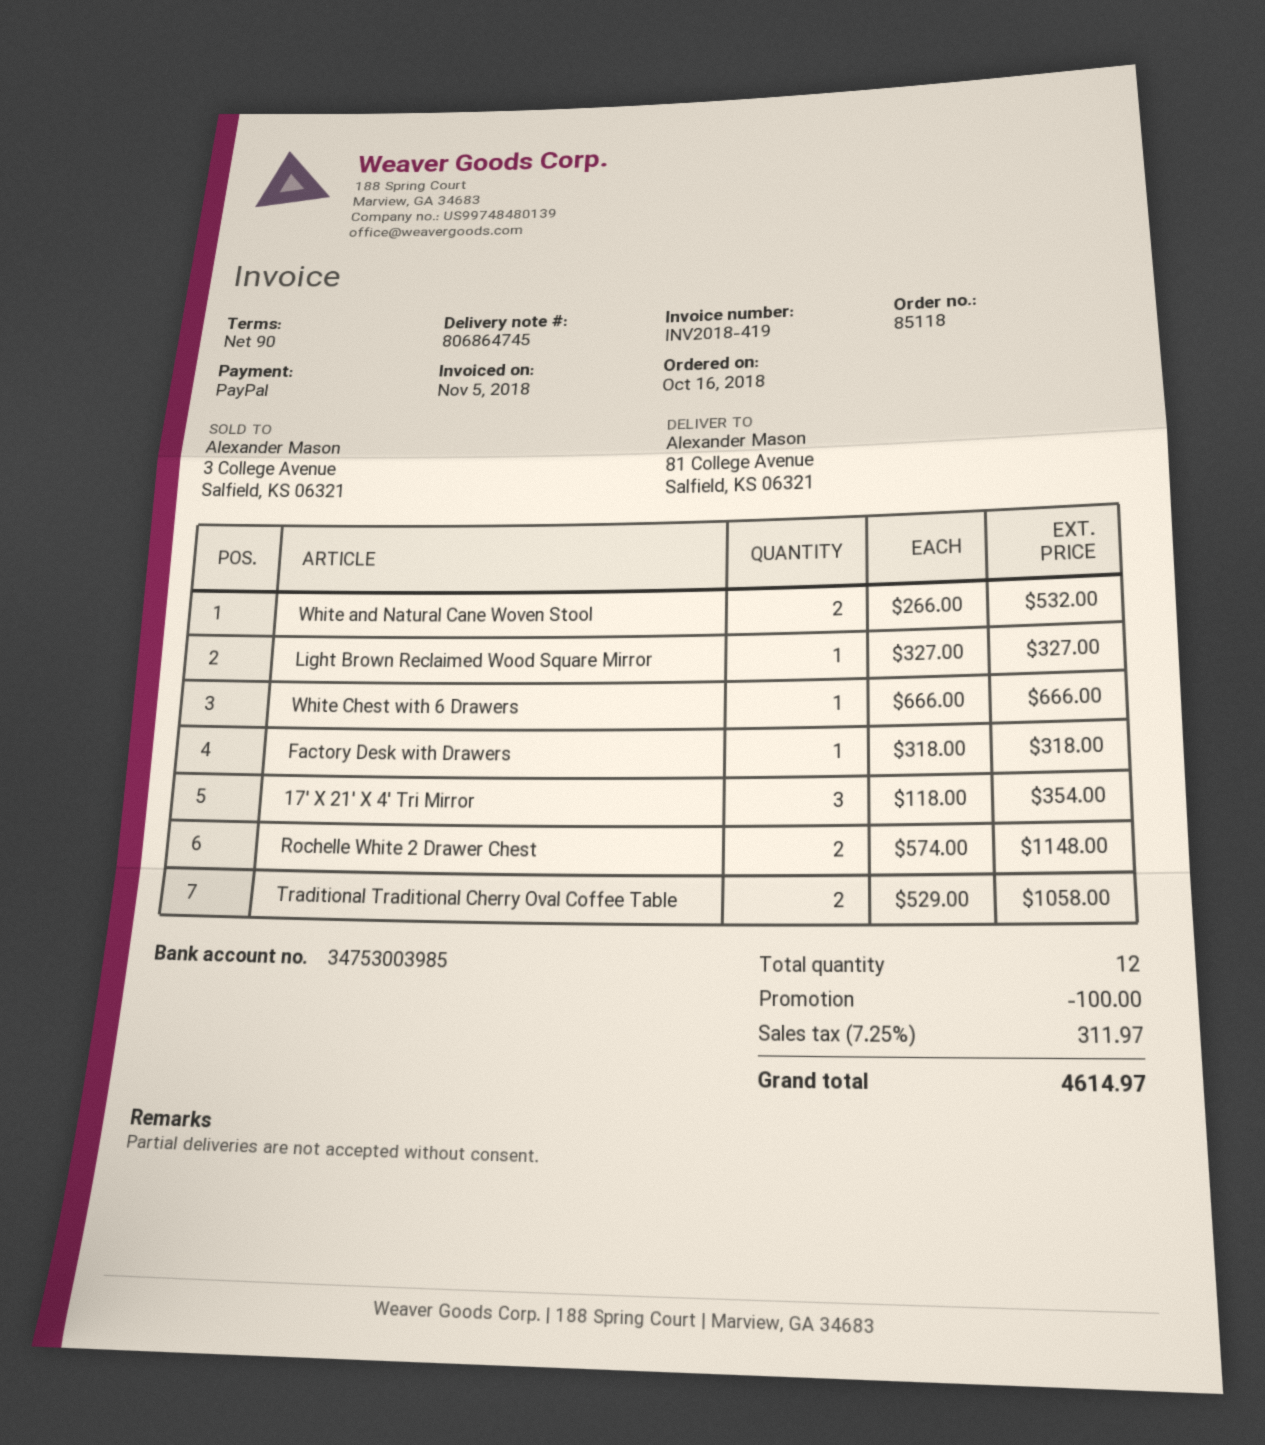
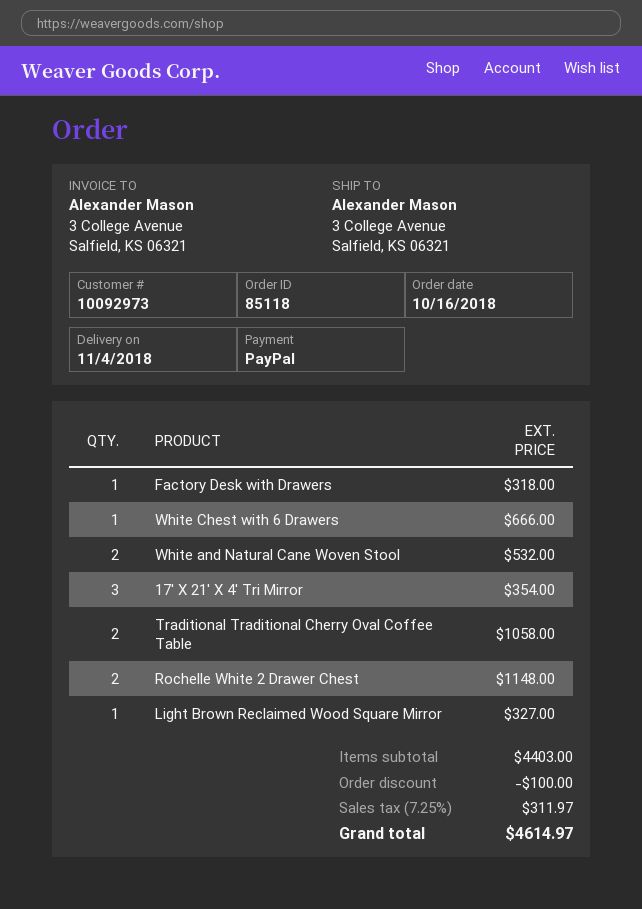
ship to: 81 College Avenue, Salfield, KS 06321 -> 3 College Avenue, Salfield, KS 06321

